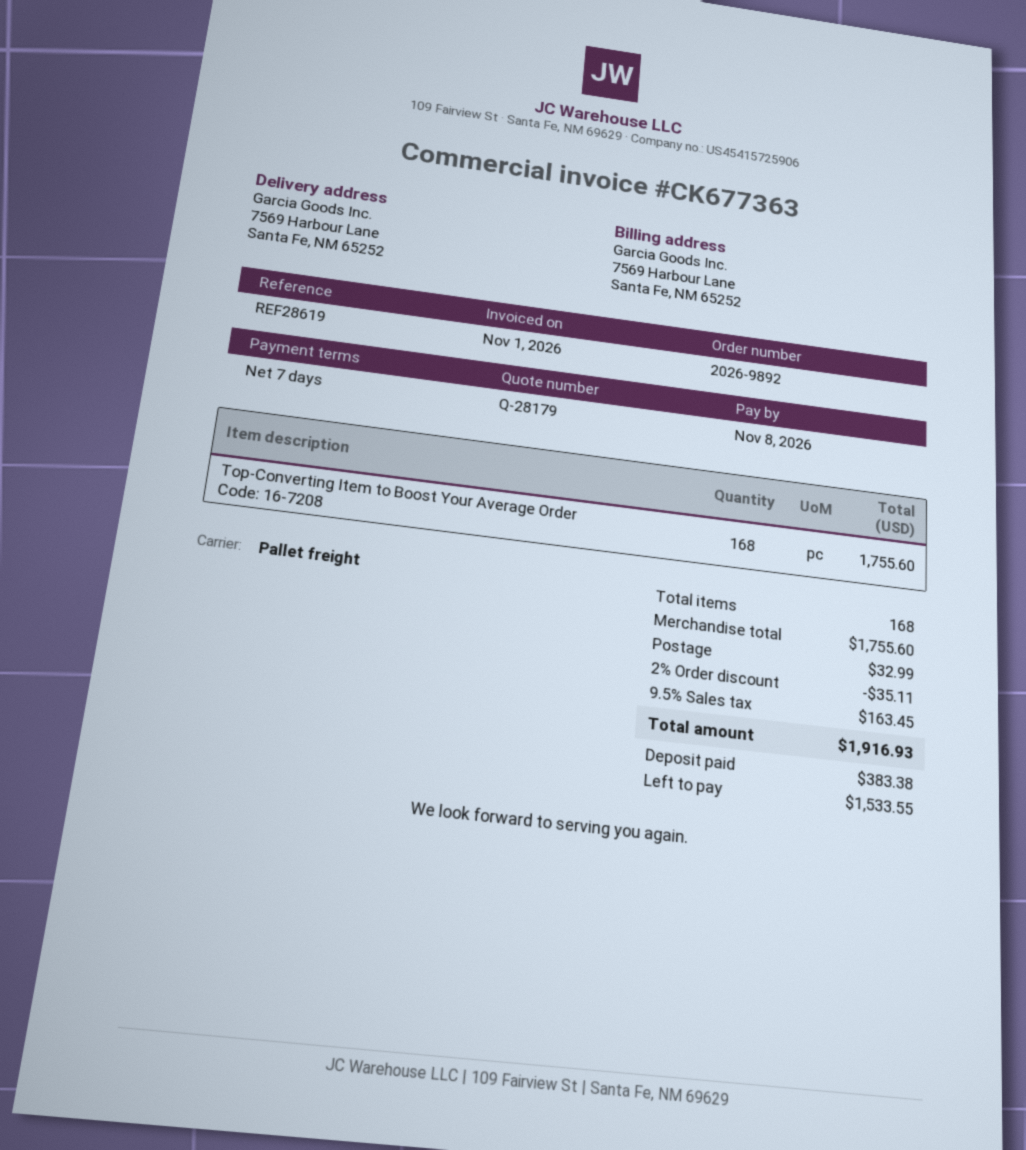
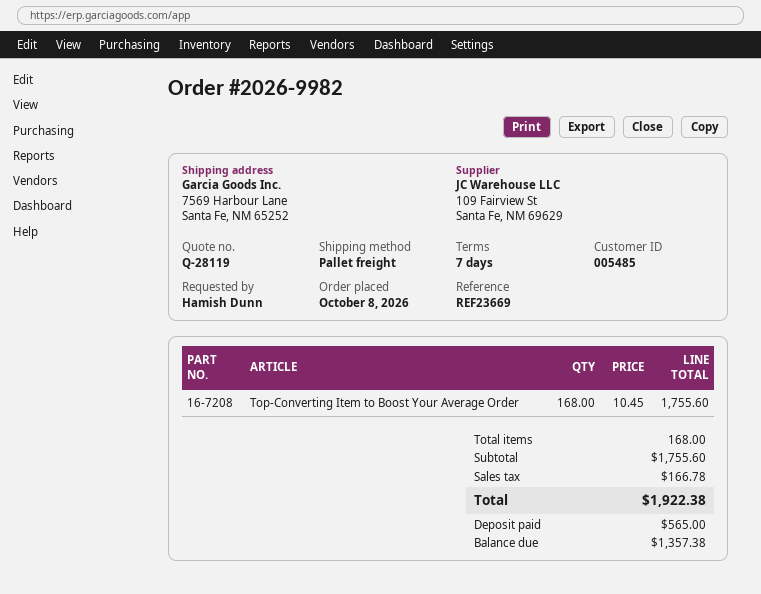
quote number: Q-28179 -> Q-28119
order number: 2026-9892 -> 2026-9982
reference: REF28619 -> REF23669
discount: 2% = 35.11 -> none
shipping: 32.99 -> none
tax: 163.45 -> 166.78
total: 1916.93 -> 1922.38
deposit: 383.38 -> 565.00
balance: 1533.55 -> 1357.38

